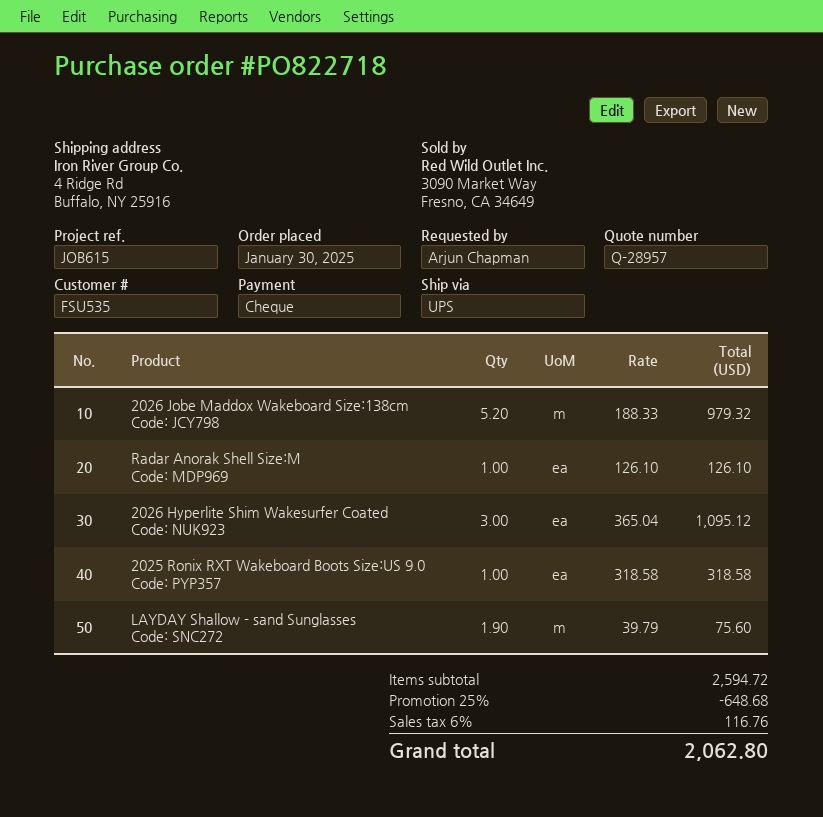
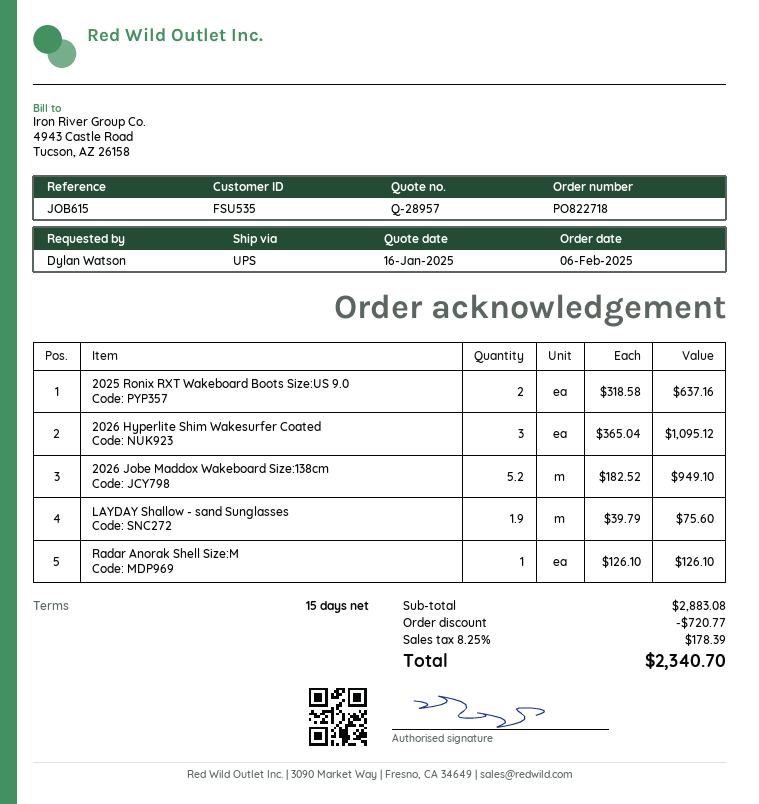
order date: 2025-01-30 -> 2025-02-06
ordered by: Arjun Chapman -> Dylan Watson
2026 Jobe Maddox Wakeboard Size:138cm: 5.2 x 188.33 = 979.32 -> 5.2 x 182.52 = 949.10
2025 Ronix RXT Wakeboard Boots Size:US 9.0: 1 x 318.58 = 318.58 -> 2 x 318.58 = 637.16
subtotal: 2594.72 -> 2883.08
discount: 648.68 -> 720.77
tax: 6% = 116.76 -> 8.25% = 178.39
total: 2062.80 -> 2340.70

